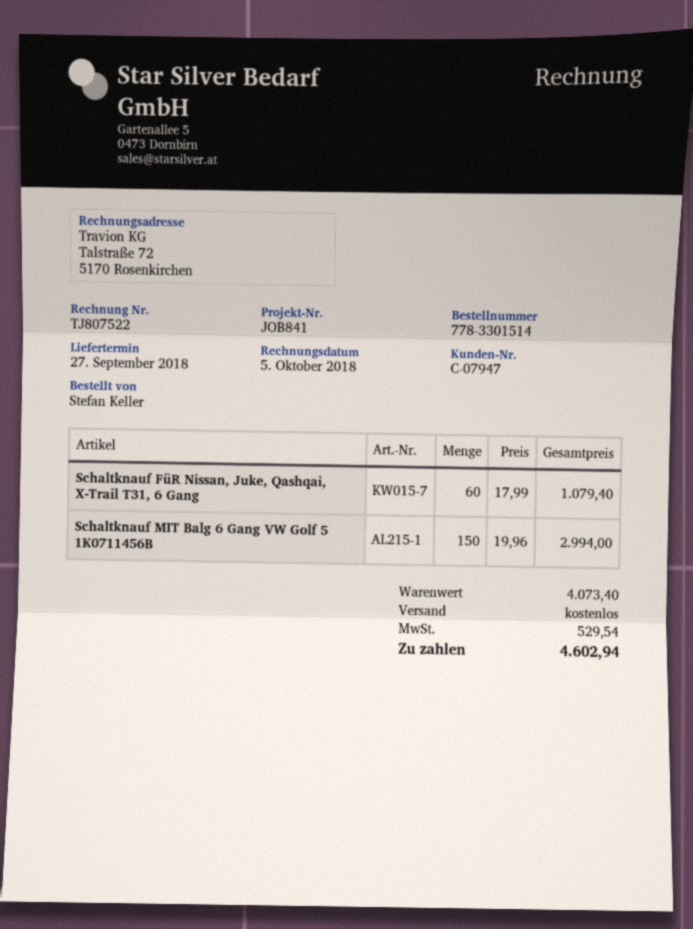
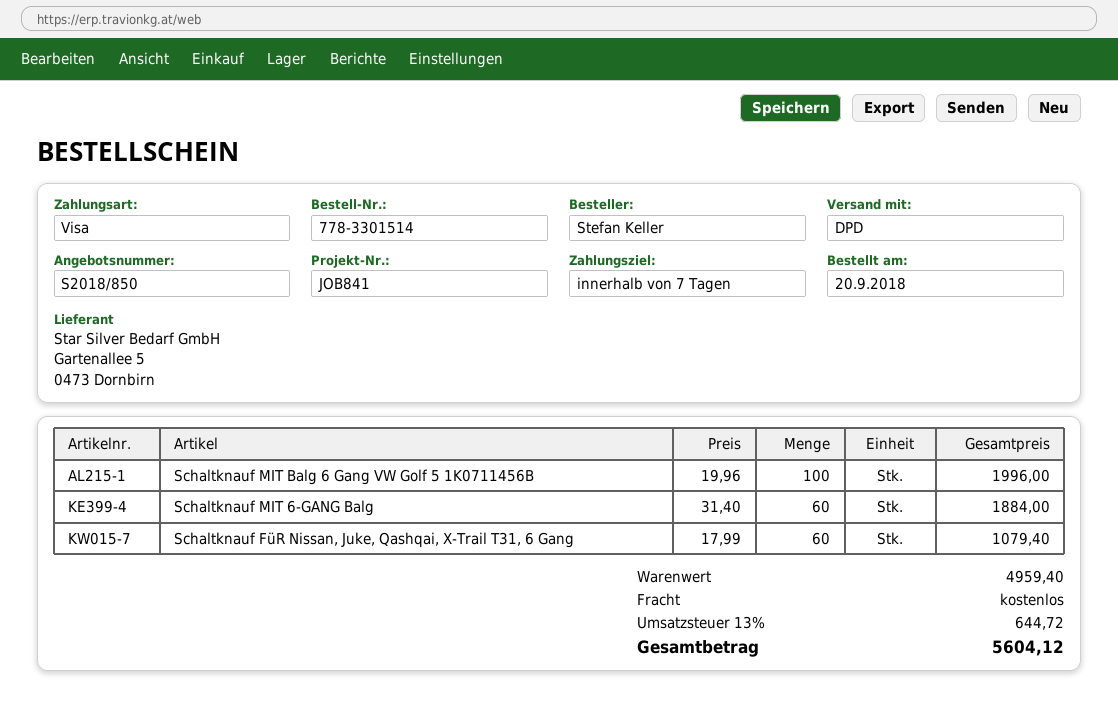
Schaltknauf MIT Balg 6 Gang VW Golf 5 1K0711456B: 150 x 19.96 = 2994.00 -> 100 x 19.96 = 1996.00
Schaltknauf MIT 6-GANG Balg: none -> 60 x 31.40 = 1884.00
subtotal: 4073.40 -> 4959.40
tax: 529.54 -> 644.72
total: 4602.94 -> 5604.12

